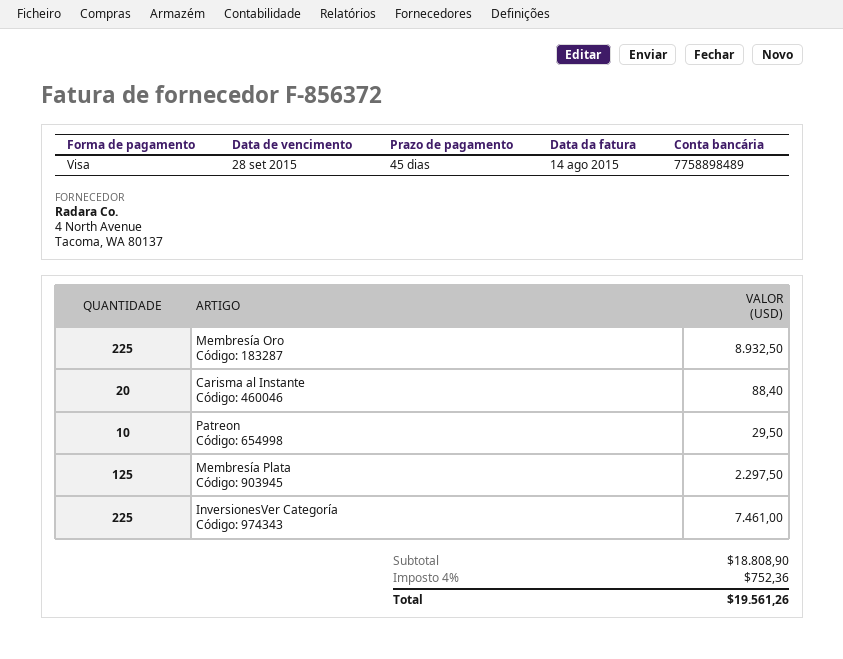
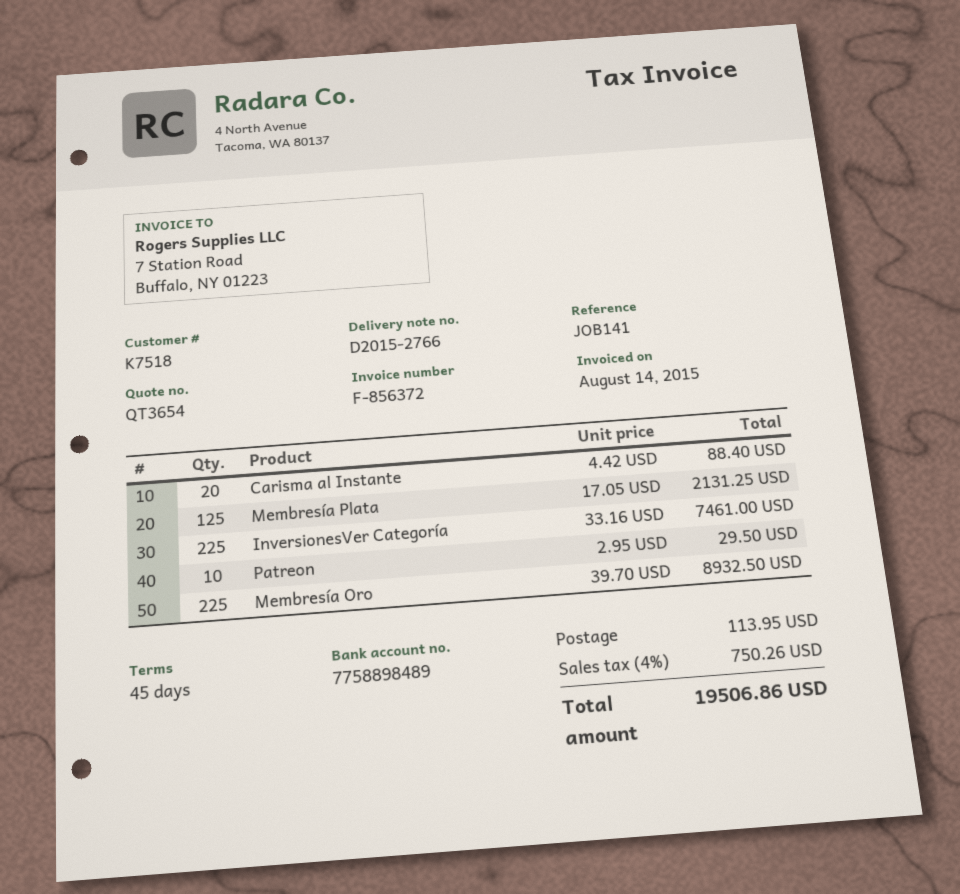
Membresía Plata: 125 for 2297.50 -> 125 for 2131.25
shipping: none -> 113.95
tax: 4% = 752.36 -> 4% = 750.26
total: 19561.26 -> 19506.86

